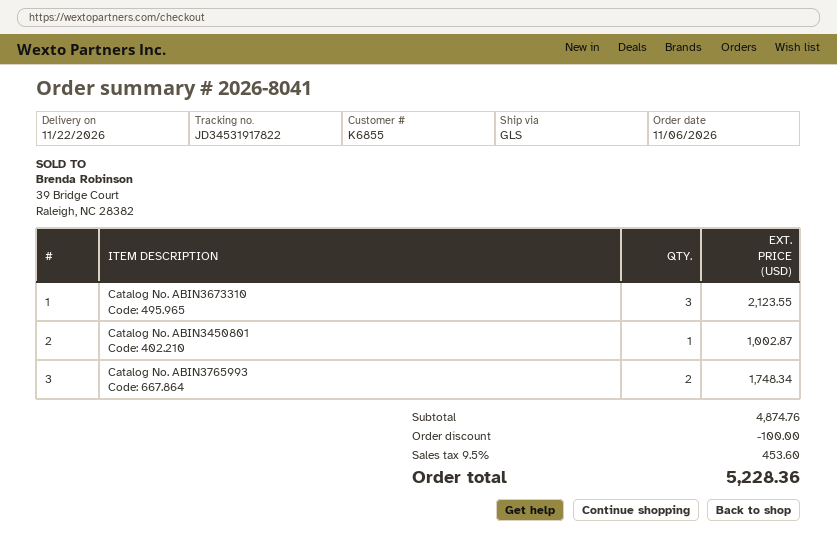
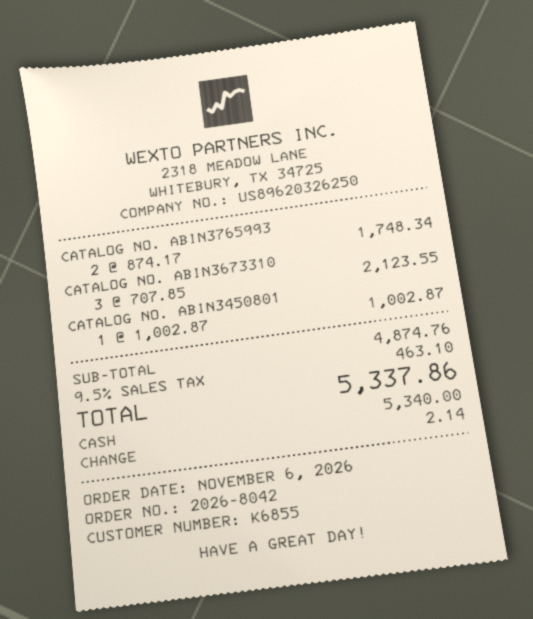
order number: 2026-8041 -> 2026-8042
discount: 100.00 -> none
tax: 9.5% = 453.60 -> 9.5% = 463.10
total: 5228.36 -> 5337.86

